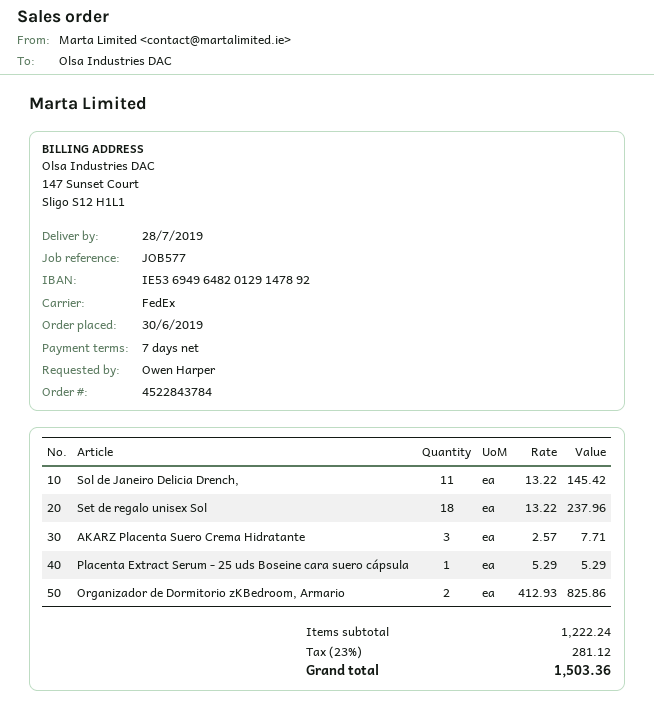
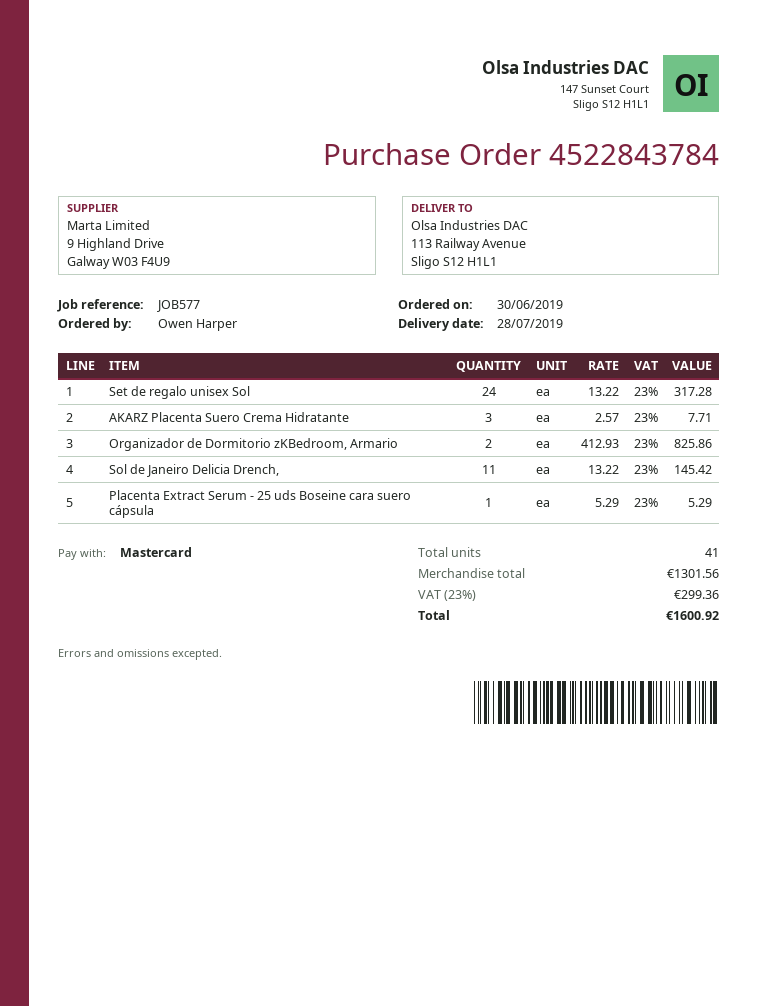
Set de regalo unisex Sol: 18 x 13.22 = 237.96 -> 24 x 13.22 = 317.28
subtotal: 1222.24 -> 1301.56
tax: 23% = 281.12 -> 23% = 299.36
total: 1503.36 -> 1600.92

